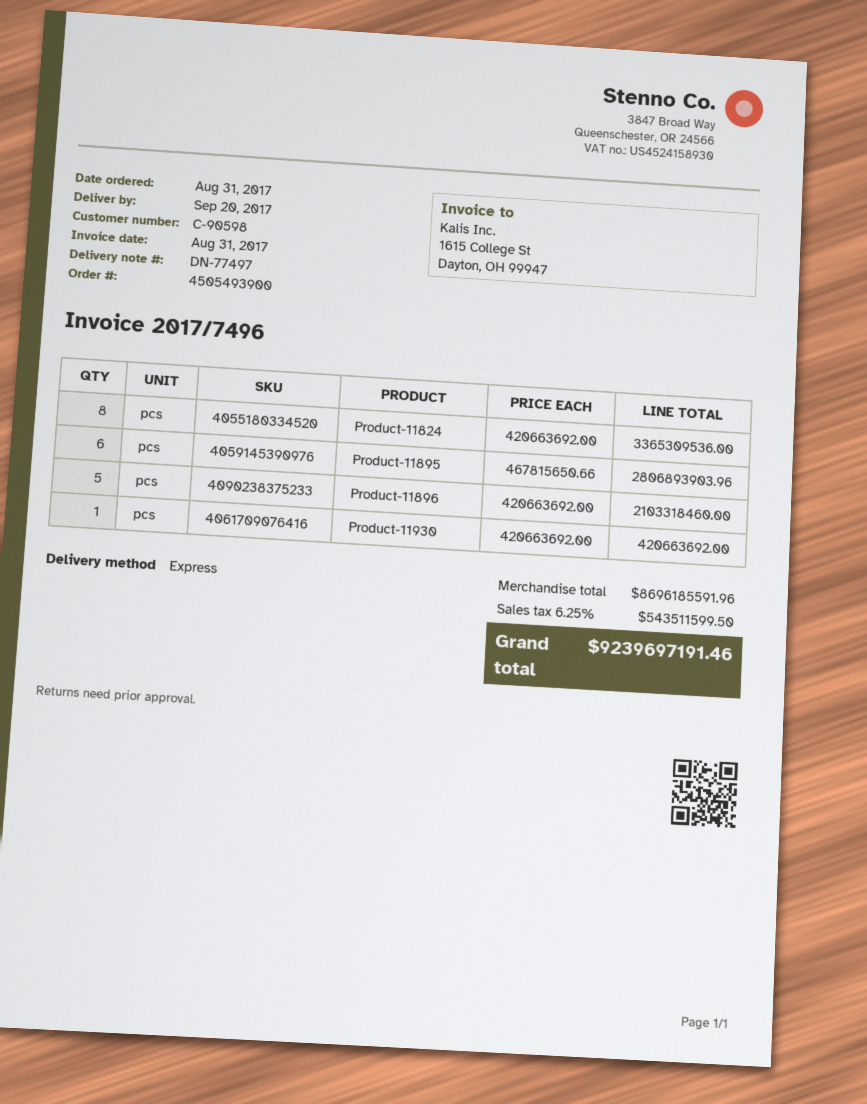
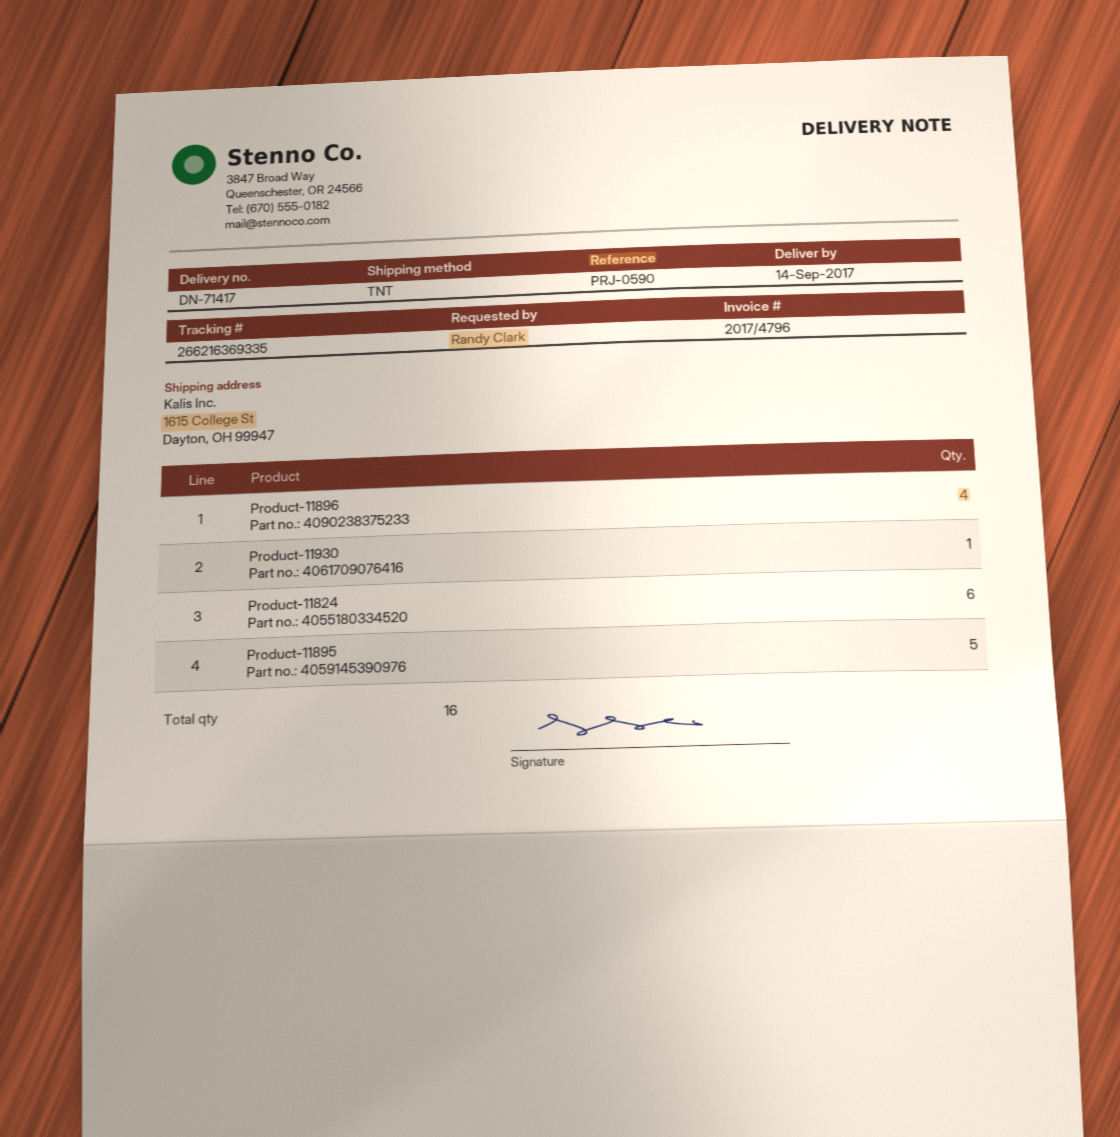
delivery note number: DN-77497 -> DN-71417
delivery date: 2017-09-20 -> 2017-09-14
invoice number: 2017/7496 -> 2017/4796
shipping method: express -> TNT
Product-11824: 8 -> 6
Product-11895: 6 -> 5
Product-11896: 5 -> 4

